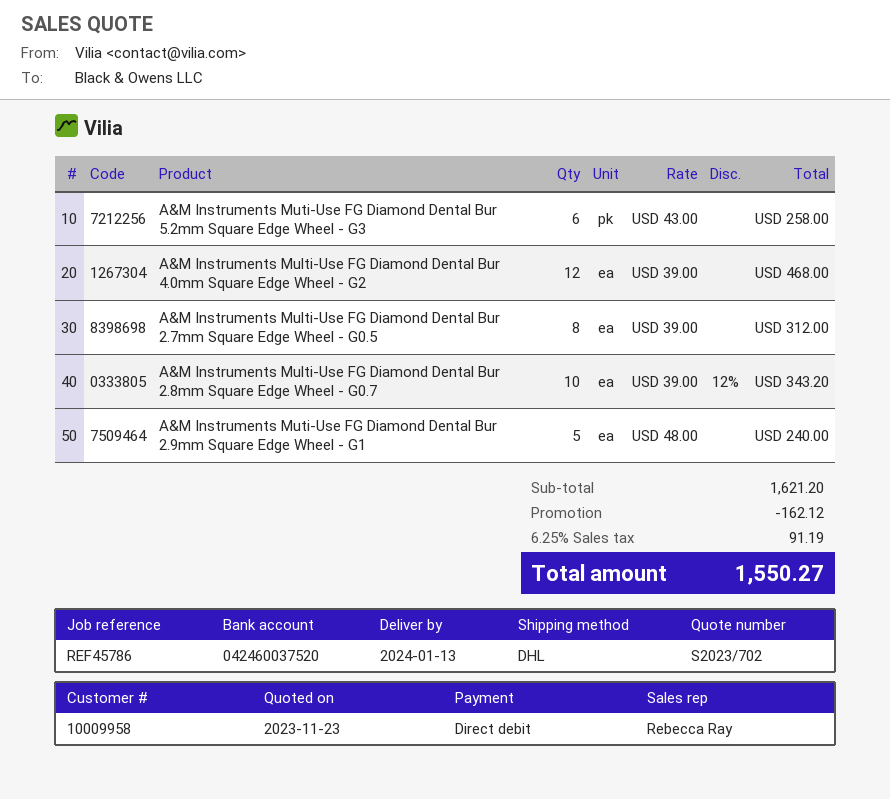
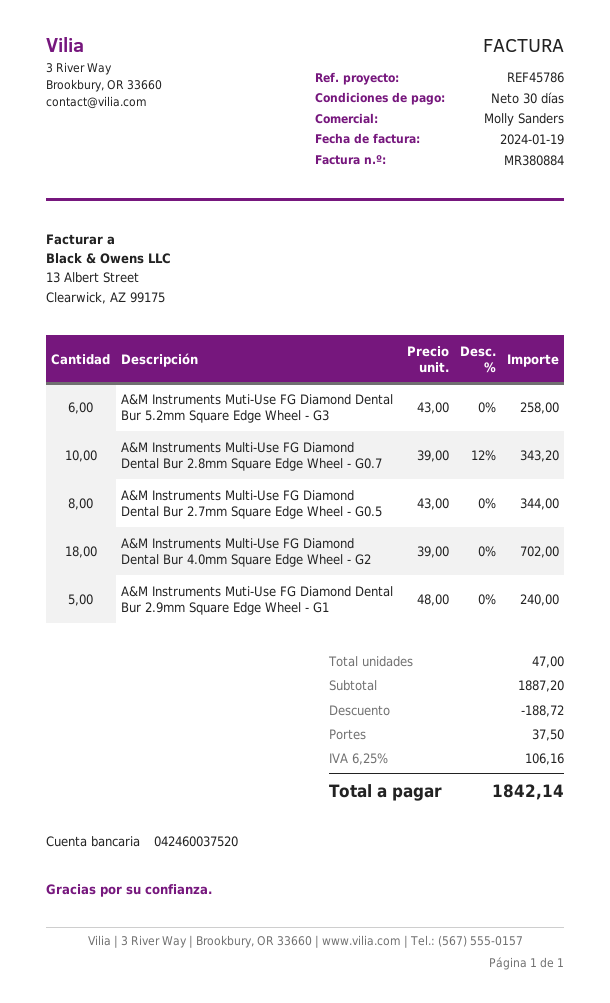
sales rep: Rebecca Ray -> Molly Sanders
A&M Instruments Multi-Use FG Diamond Dental Bur 4.0mm Square Edge Wheel - G2: 12 x 39.00 = 468.00 -> 18 x 39.00 = 702.00
A&M Instruments Multi-Use FG Diamond Dental Bur 2.7mm Square Edge Wheel - G0.5: 8 x 39.00 = 312.00 -> 8 x 43.00 = 344.00
subtotal: 1621.20 -> 1887.20
discount: 162.12 -> 188.72
shipping: none -> 37.50
tax: 6.25% = 91.19 -> 6.25% = 106.16
total: 1550.27 -> 1842.14

